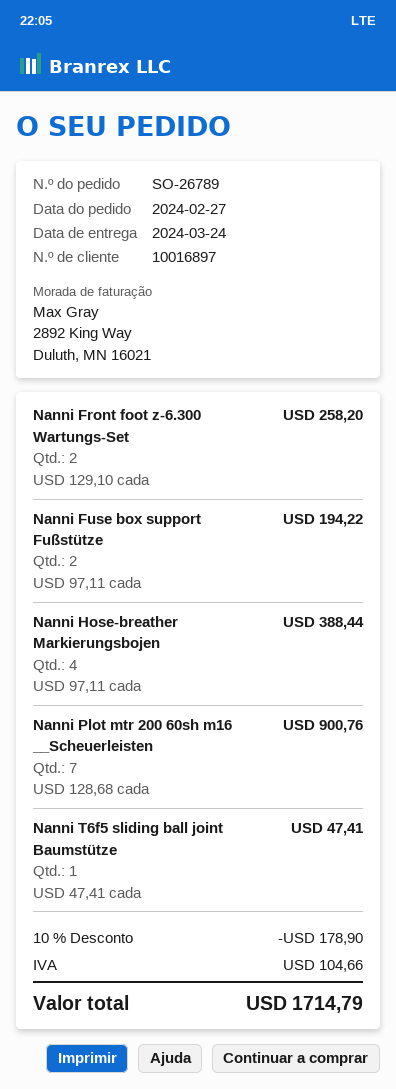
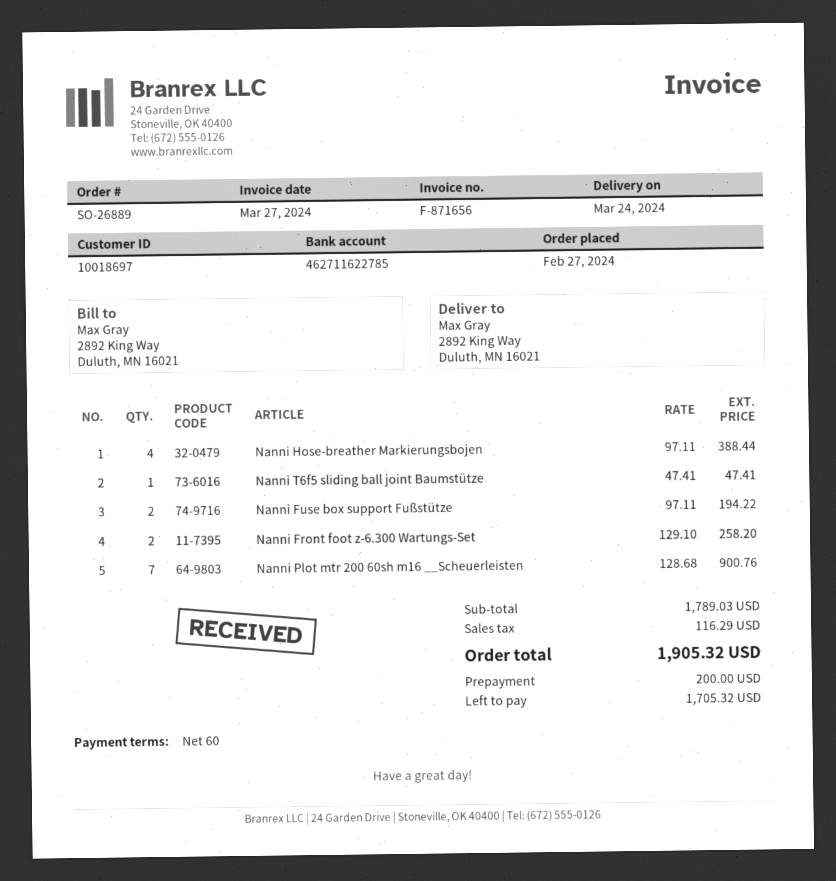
order number: SO-26789 -> SO-26889
customer number: 10016897 -> 10018697
discount: 10% = 178.90 -> none
tax: 104.66 -> 116.29
total: 1714.79 -> 1905.32

